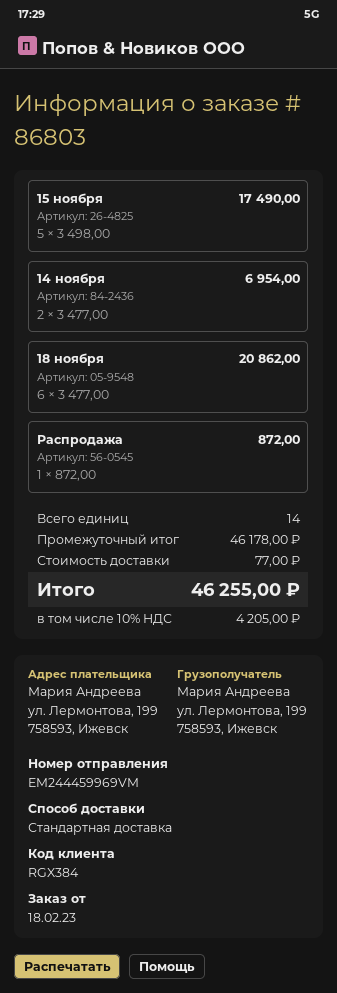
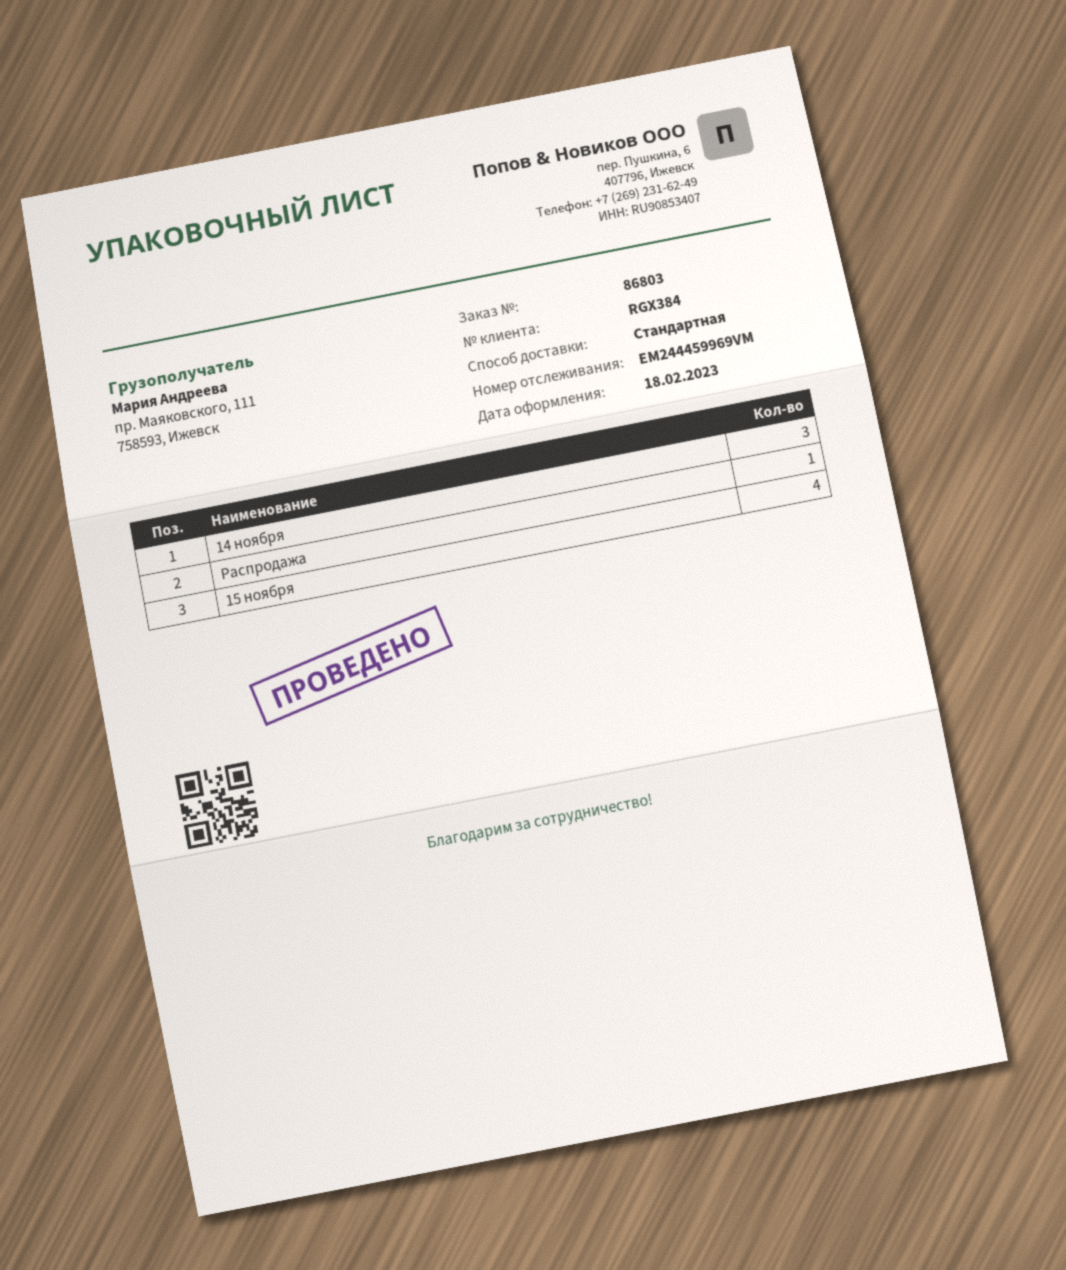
ship to: ул. Лермонтова, 199, 758593, Ижевск -> пр. Маяковского, 111, 758593, Ижевск
15 ноября: 5 -> 4
14 ноября: 2 -> 3
18 ноября: 6 -> none

